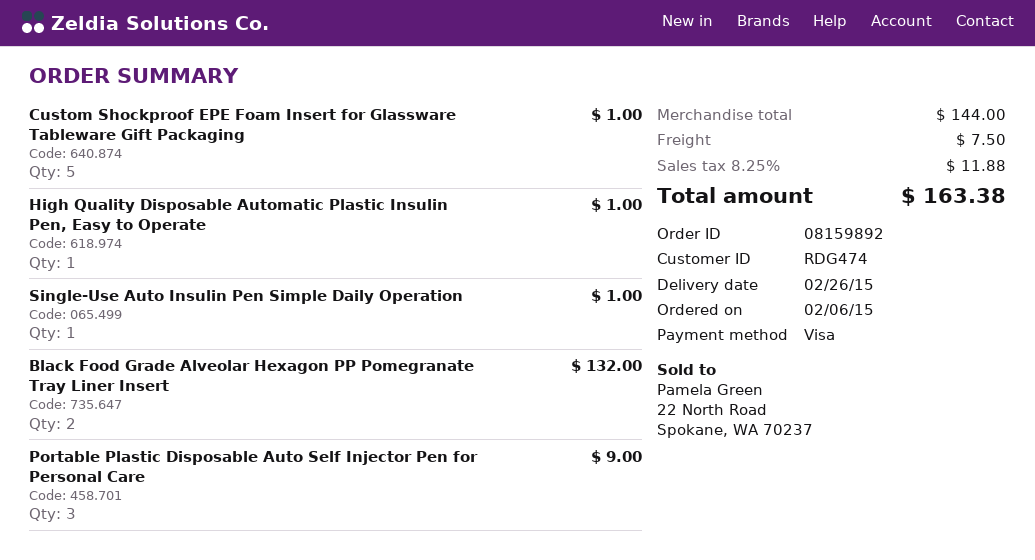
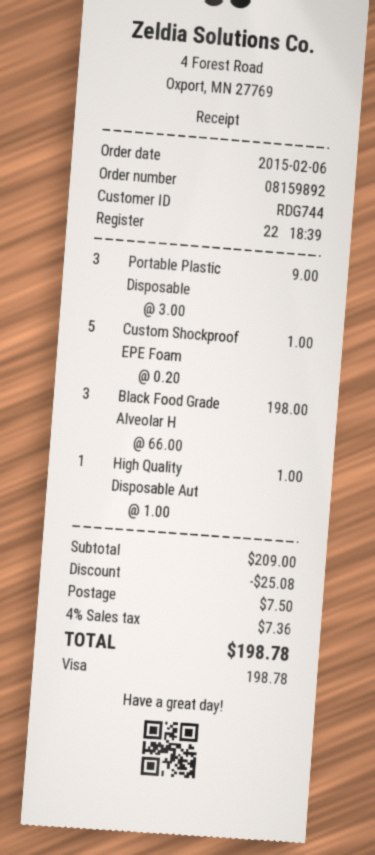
customer number: RDG474 -> RDG744
Single-Use Auto Insulin Pen Simple Daily Operation: 1 for 1.00 -> none
Black Food Grade Alveolar Hexagon PP Pomegranate Tray Liner Insert: 2 for 132.00 -> 3 for 198.00
subtotal: 144.00 -> 209.00
discount: none -> 25.08
tax: 8.25% = 11.88 -> 4% = 7.36
total: 163.38 -> 198.78

